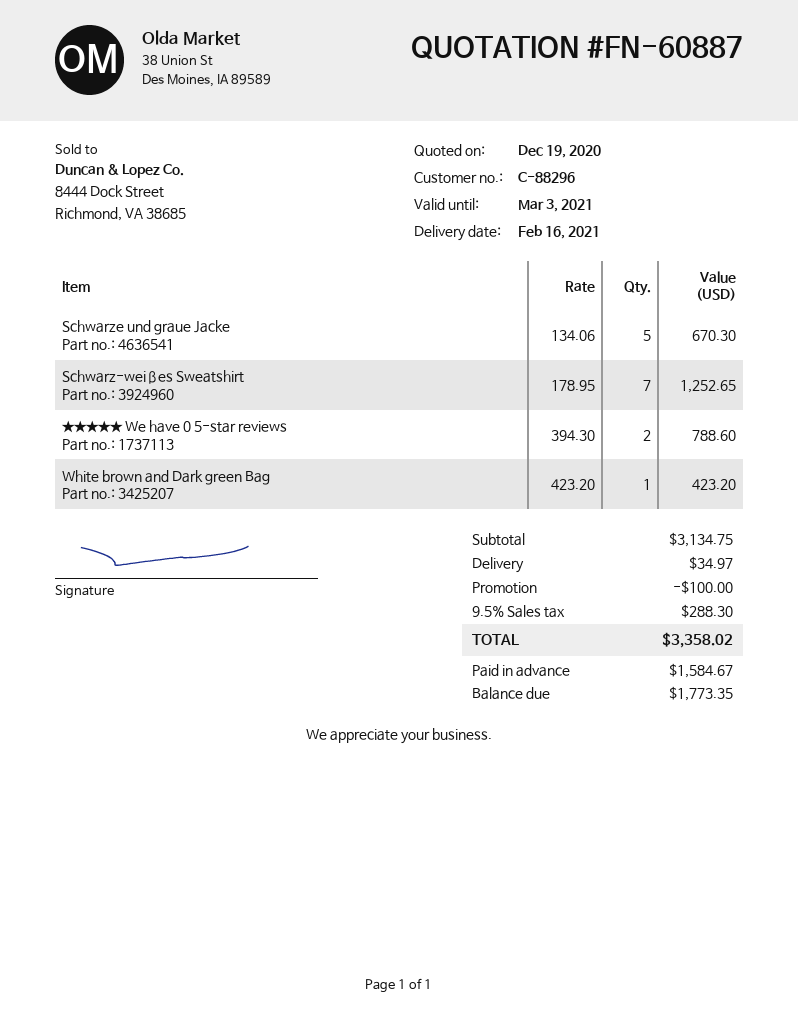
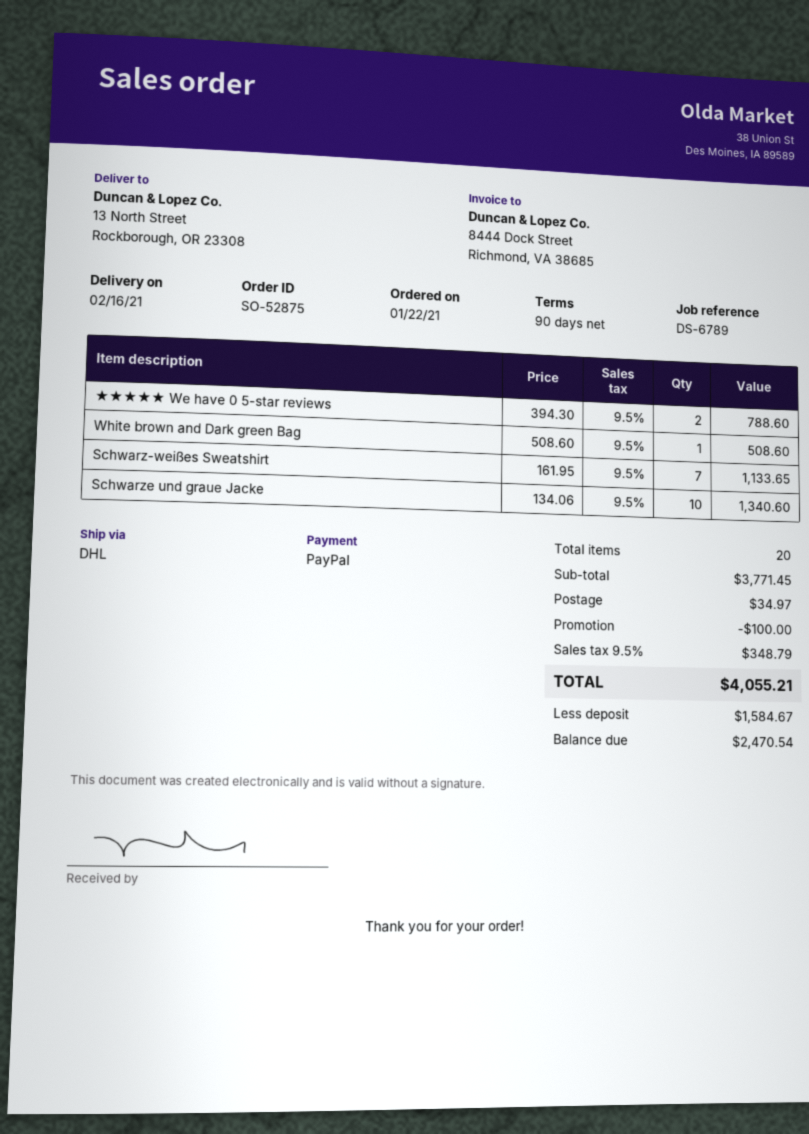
Schwarze und graue Jacke: 5 x 134.06 = 670.30 -> 10 x 134.06 = 1340.60
Schwarz-weißes Sweatshirt: 7 x 178.95 = 1252.65 -> 7 x 161.95 = 1133.65
White brown and Dark green Bag: 1 x 423.20 = 423.20 -> 1 x 508.60 = 508.60
subtotal: 3134.75 -> 3771.45
tax: 9.5% = 288.30 -> 9.5% = 348.79
total: 3358.02 -> 4055.21
balance: 1773.35 -> 2470.54

